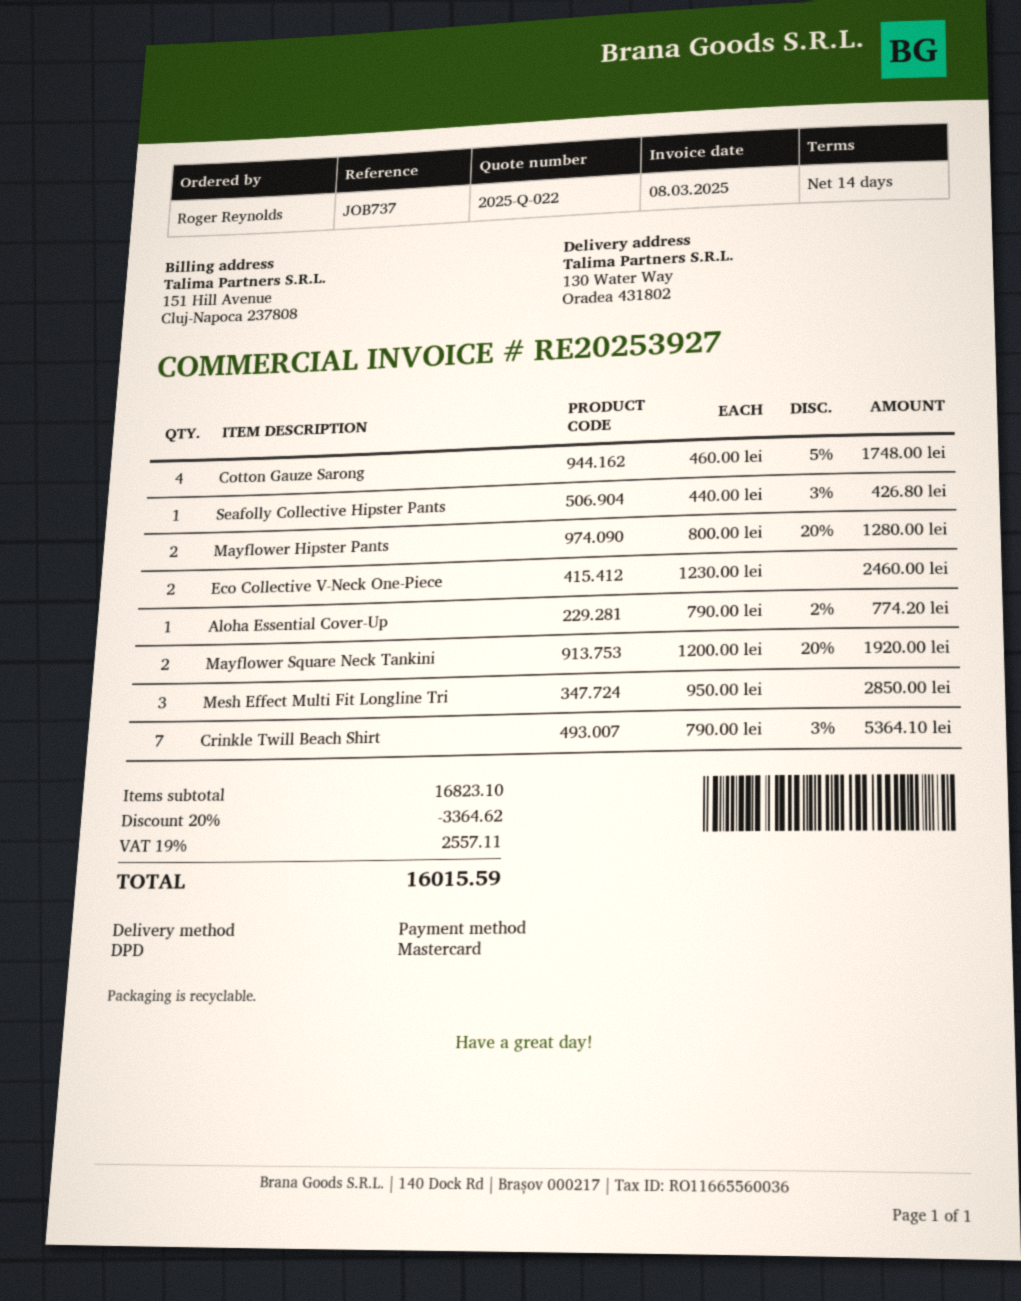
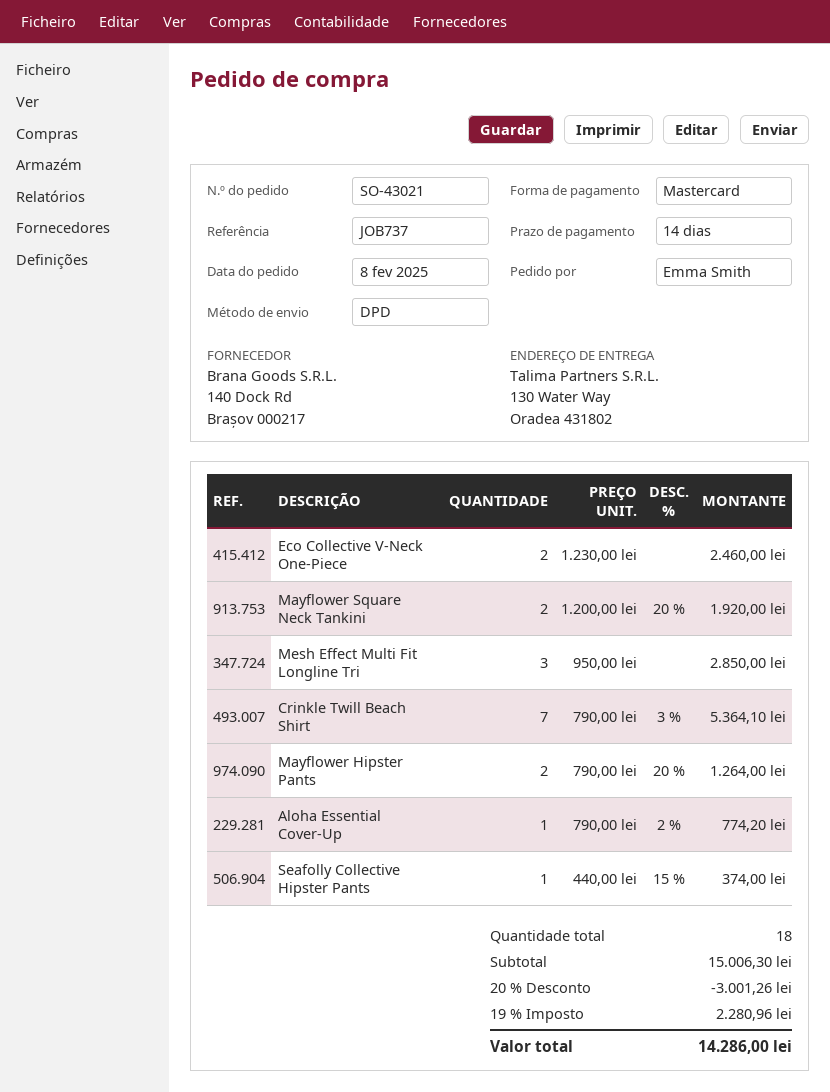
ordered by: Roger Reynolds -> Emma Smith
Cotton Gauze Sarong: 4 x 460.00 - 5% = 1748.00 -> none
Seafolly Collective Hipster Pants: 1 x 440.00 - 3% = 426.80 -> 1 x 440.00 - 15% = 374.00
Mayflower Hipster Pants: 2 x 800.00 - 20% = 1280.00 -> 2 x 790.00 - 20% = 1264.00
subtotal: 16823.10 -> 15006.30
discount: 20% = 3364.62 -> 20% = 3001.26
tax: 19% = 2557.11 -> 19% = 2280.96
total: 16015.59 -> 14286.00

